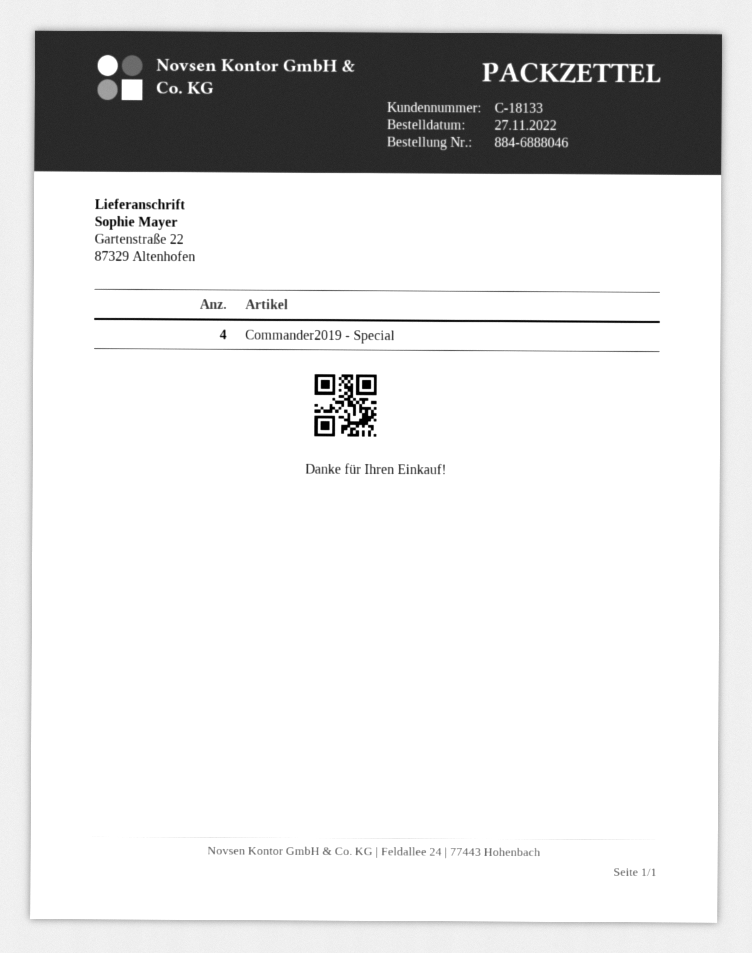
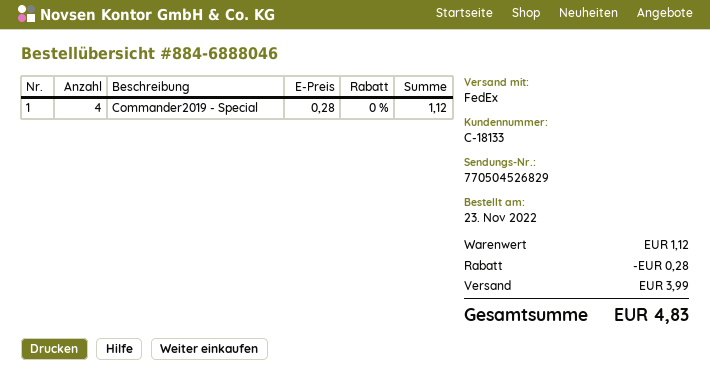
order date: 2022-11-27 -> 2022-11-23

